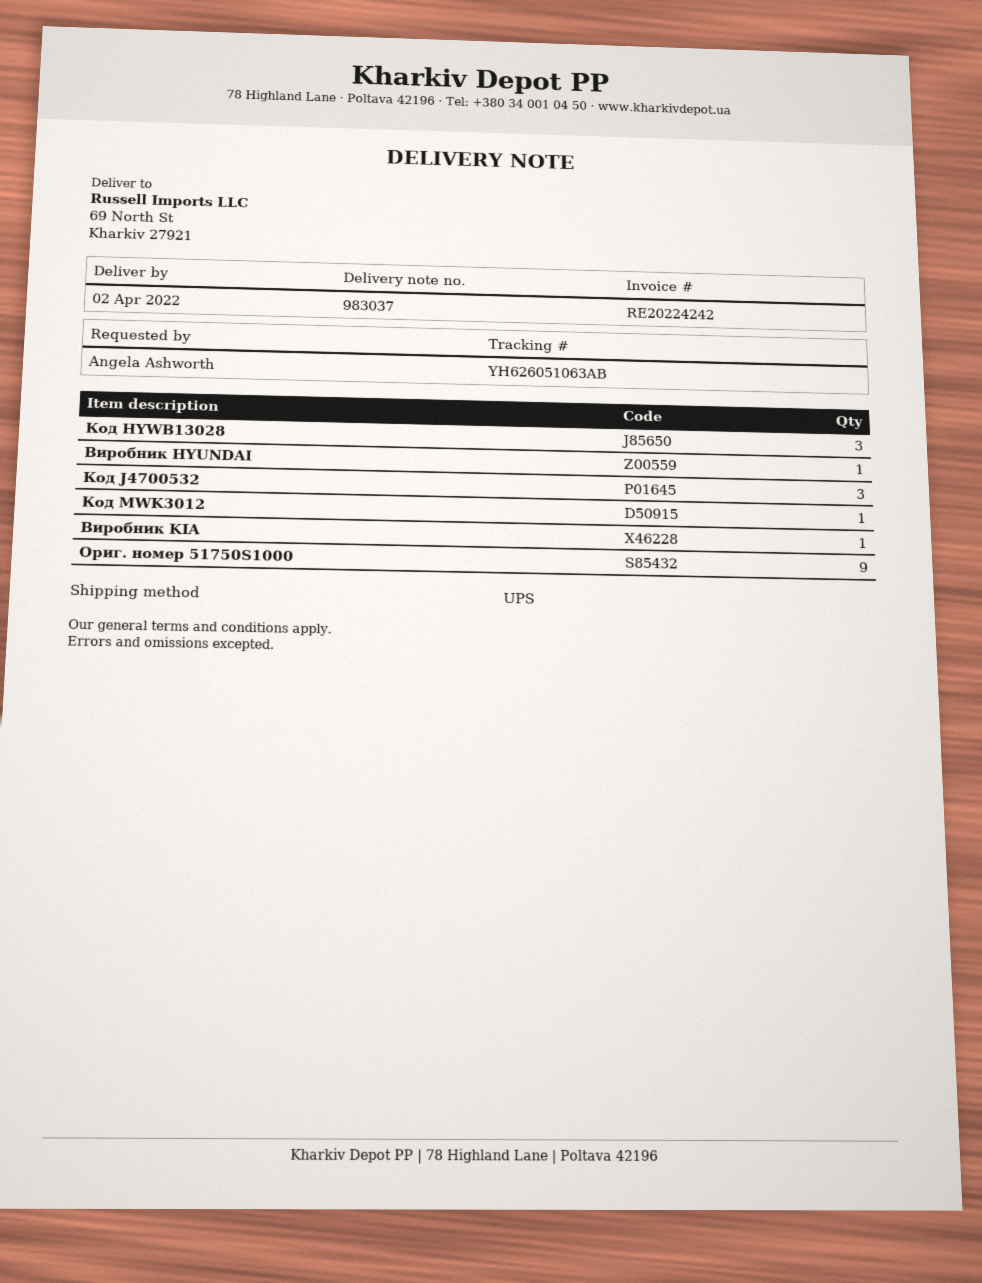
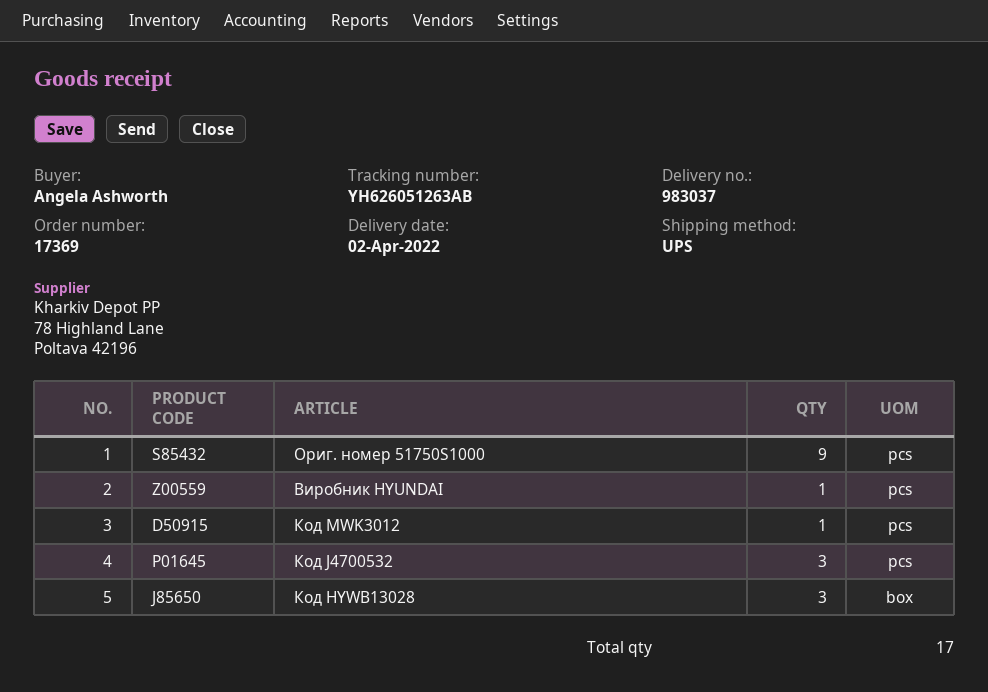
tracking number: YH626051063AB -> YH626051263AB
Виробник KIA: 1 -> none

